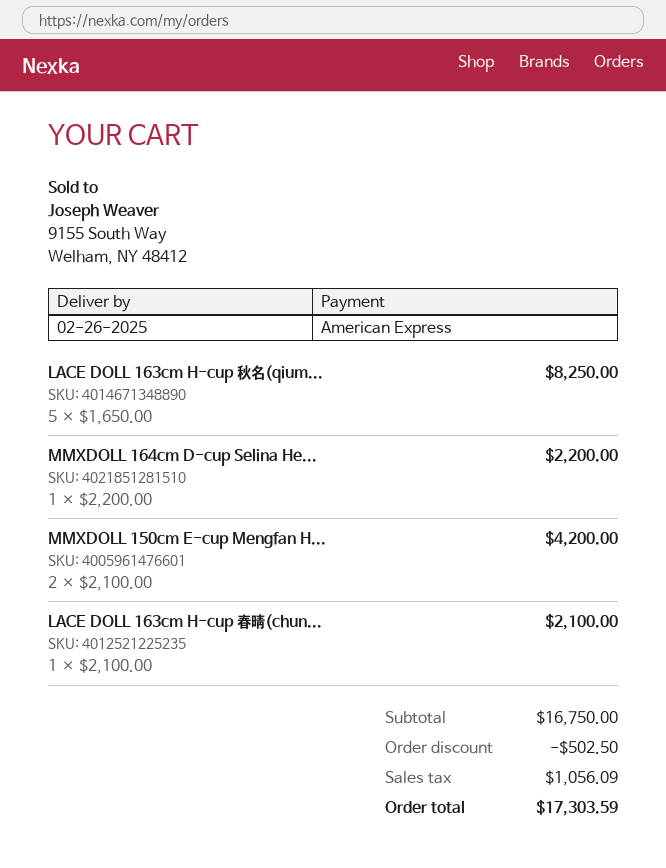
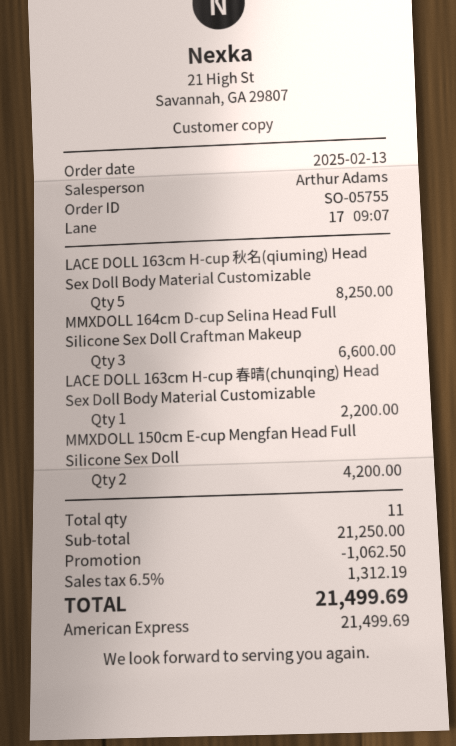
MMXDOLL 164cm D-cup Selina He...: 1 for 2200.00 -> 3 for 6600.00
LACE DOLL 163cm H-cup 春晴(chun...: 1 for 2100.00 -> 1 for 2200.00
subtotal: 16750.00 -> 21250.00
discount: 502.50 -> 1062.50
tax: 1056.09 -> 1312.19
total: 17303.59 -> 21499.69

